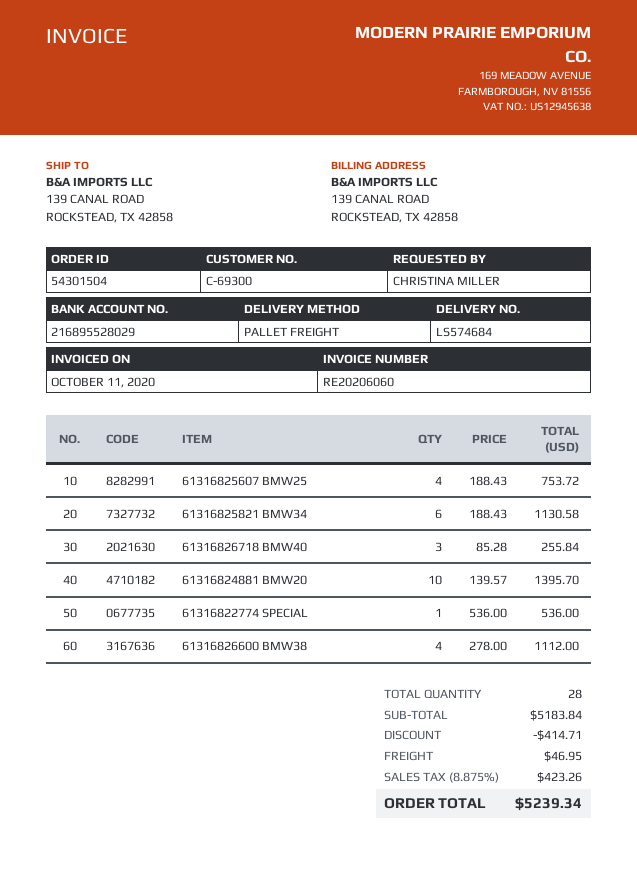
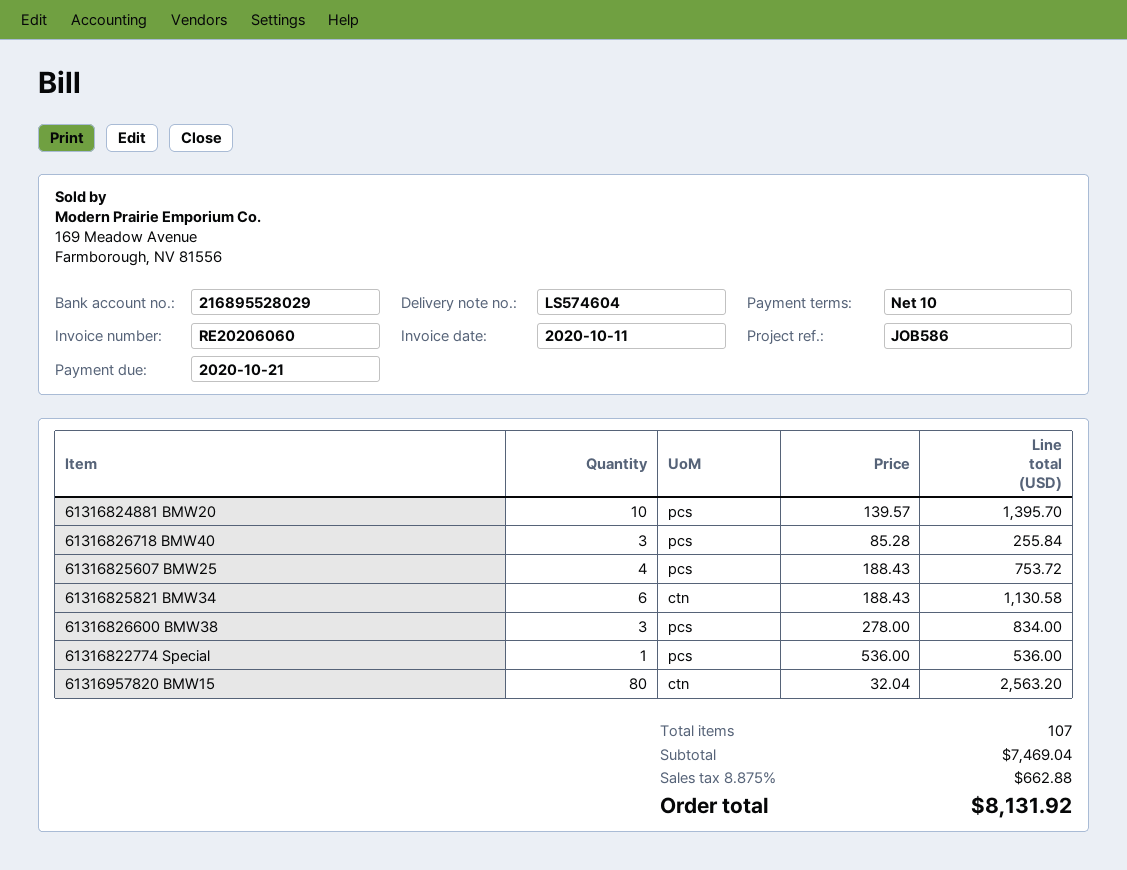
delivery note number: LS574684 -> LS574604
61316826600 BMW38: 4 x 278.00 = 1112.00 -> 3 x 278.00 = 834.00
61316957820 BMW15: none -> 80 x 32.04 = 2563.20
total quantity: 28 -> 107
subtotal: 5183.84 -> 7469.04
discount: 414.71 -> none
shipping: 46.95 -> none
tax: 8.875% = 423.26 -> 8.875% = 662.88
total: 5239.34 -> 8131.92

